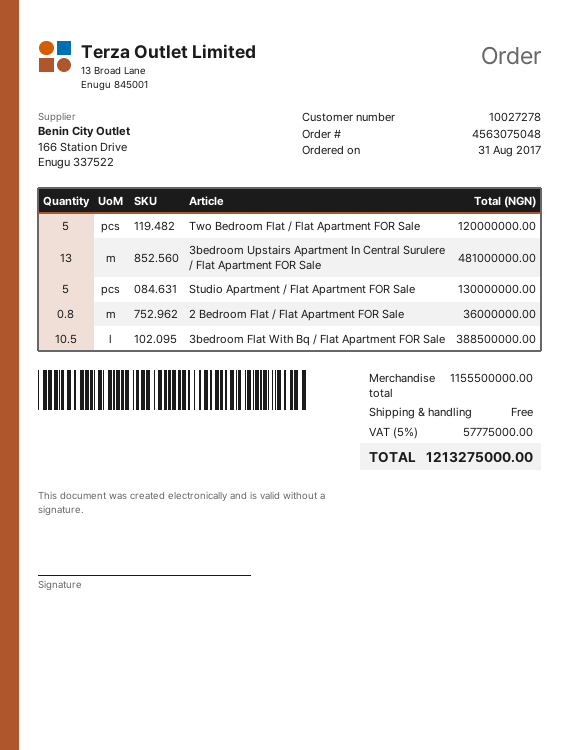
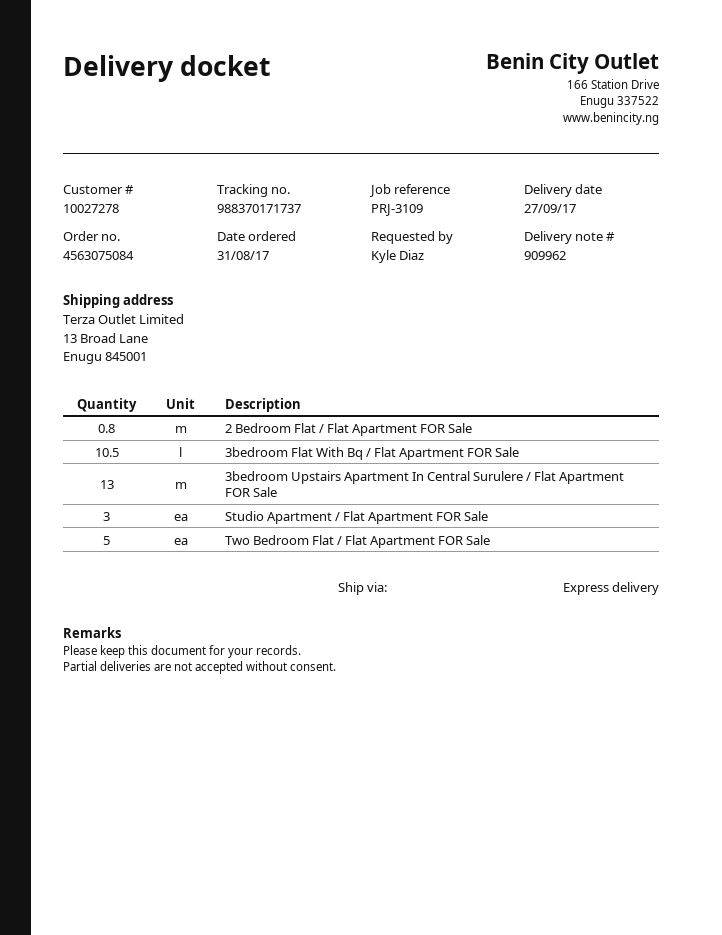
order number: 4563075048 -> 4563075084
Studio Apartment / Flat Apartment FOR Sale: 5 -> 3

